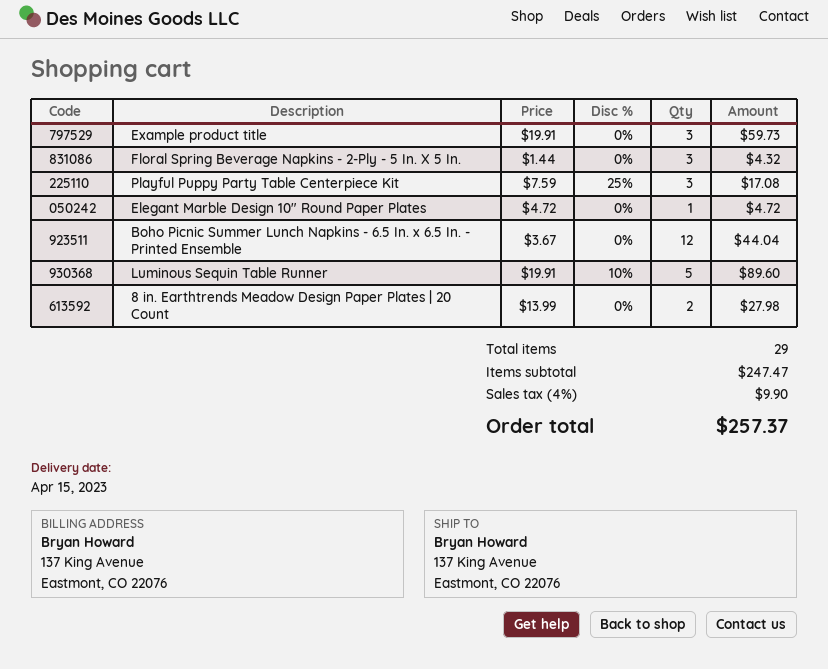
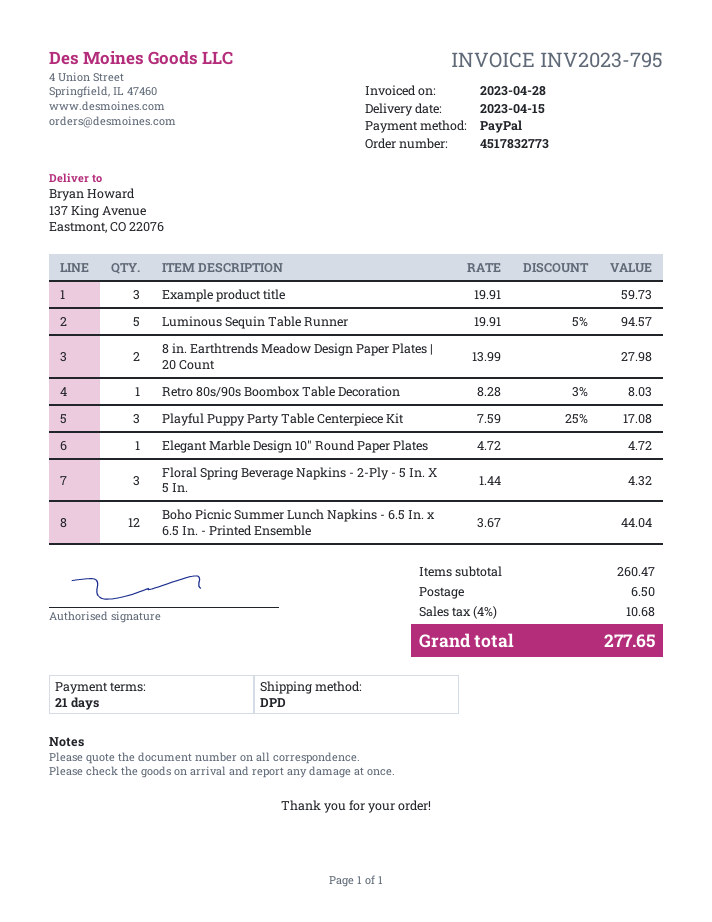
Luminous Sequin Table Runner: 5 x 19.91 - 10% = 89.60 -> 5 x 19.91 - 5% = 94.57
Retro 80s/90s Boombox Table Decoration: none -> 1 x 8.28 - 3% = 8.03
subtotal: 247.47 -> 260.47
shipping: none -> 6.50
tax: 4% = 9.90 -> 4% = 10.68
total: 257.37 -> 277.65

